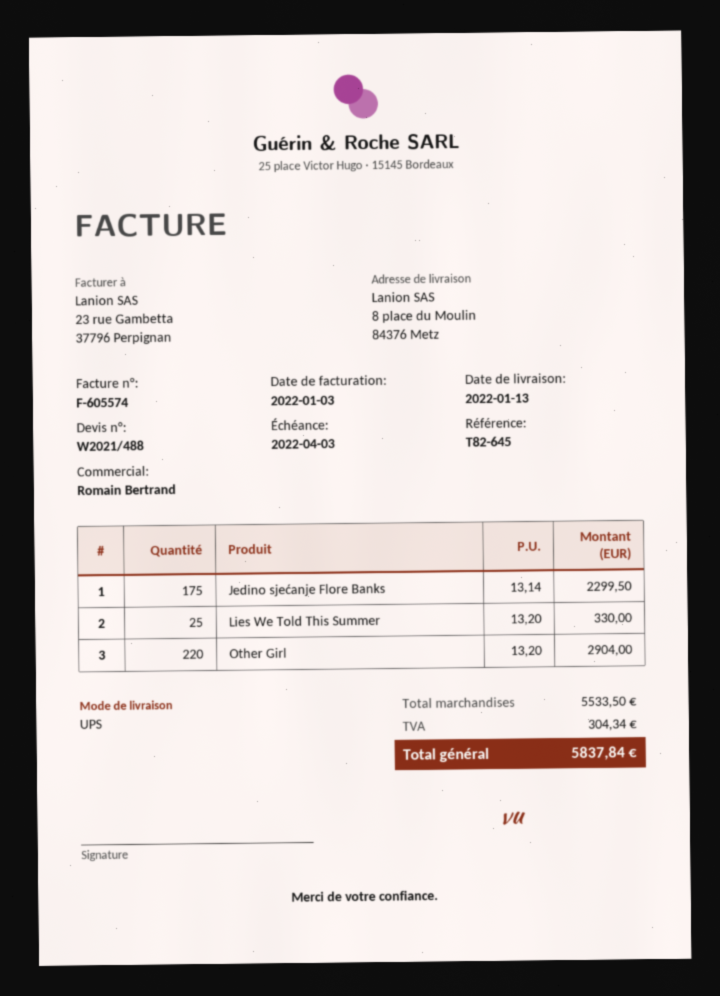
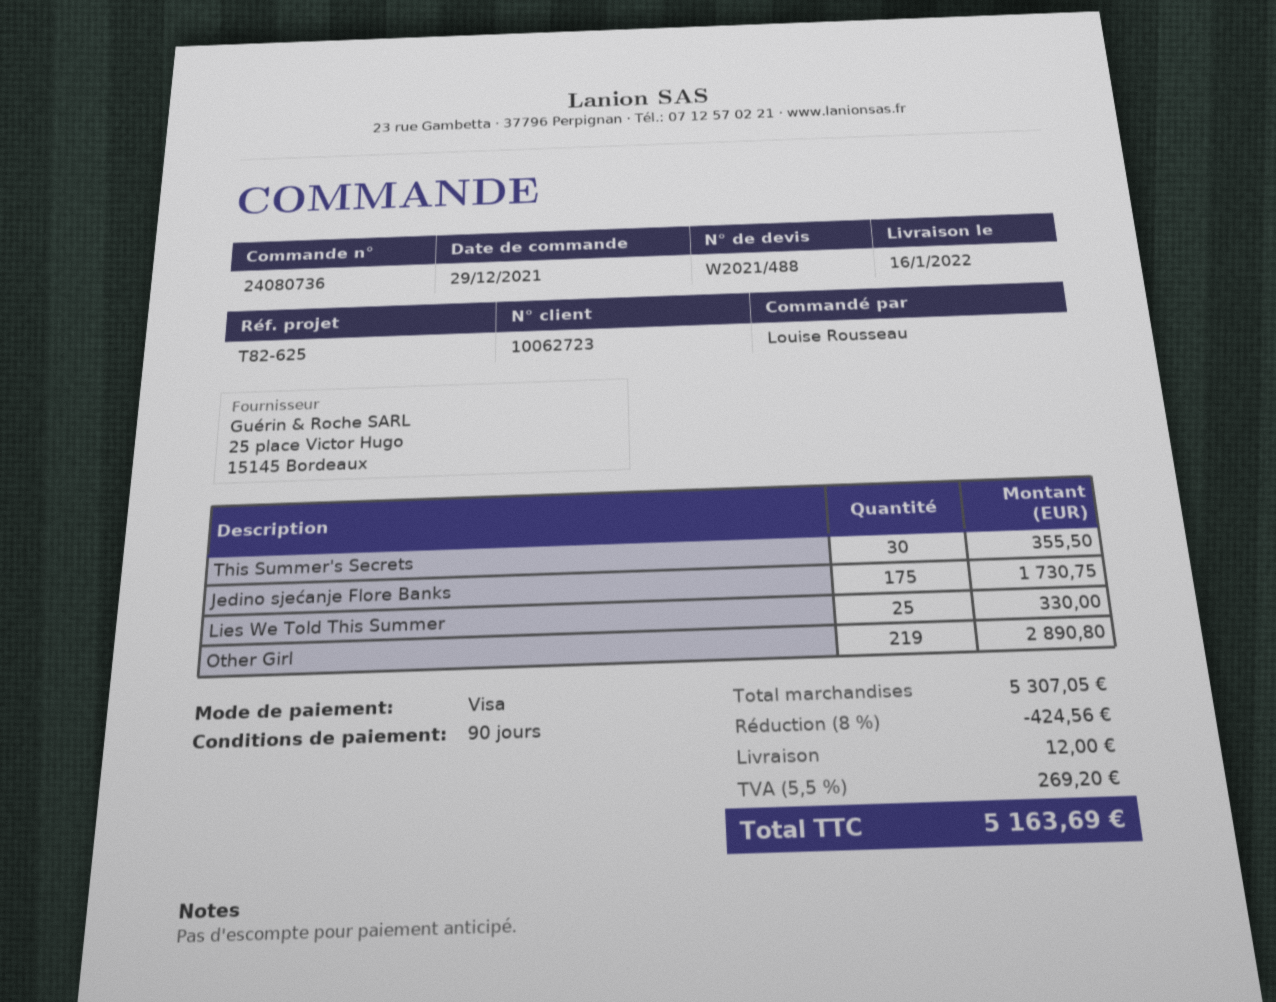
delivery date: 2022-01-13 -> 2022-01-16
reference: T82-645 -> T82-625
Jedino sjećanje Flore Banks: 175 for 2299.50 -> 175 for 1730.75
Other Girl: 220 for 2904.00 -> 219 for 2890.80
This Summer's Secrets: none -> 30 for 355.50
subtotal: 5533.50 -> 5307.05
discount: none -> 8% = 424.56
shipping: none -> 12.00
tax: 304.34 -> 269.20
total: 5837.84 -> 5163.69

